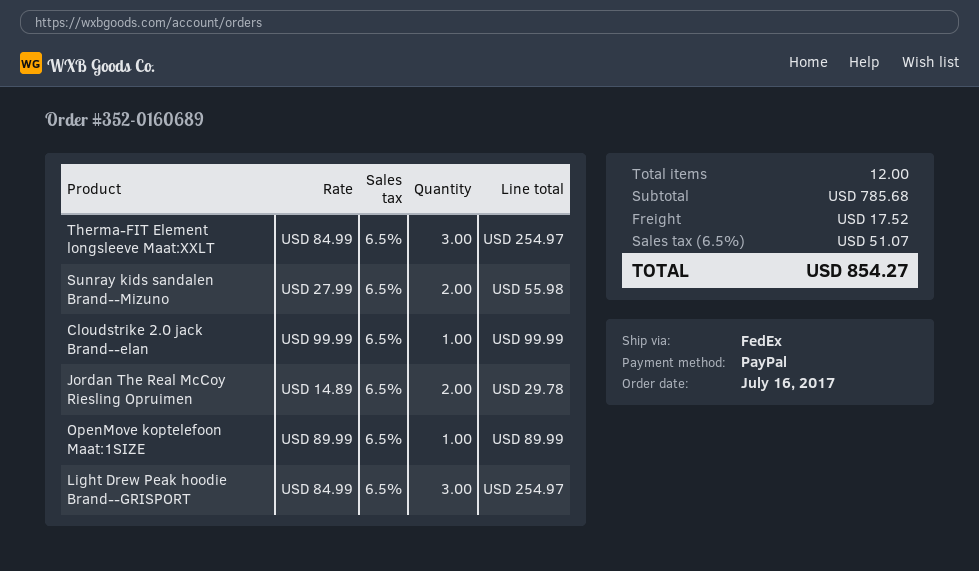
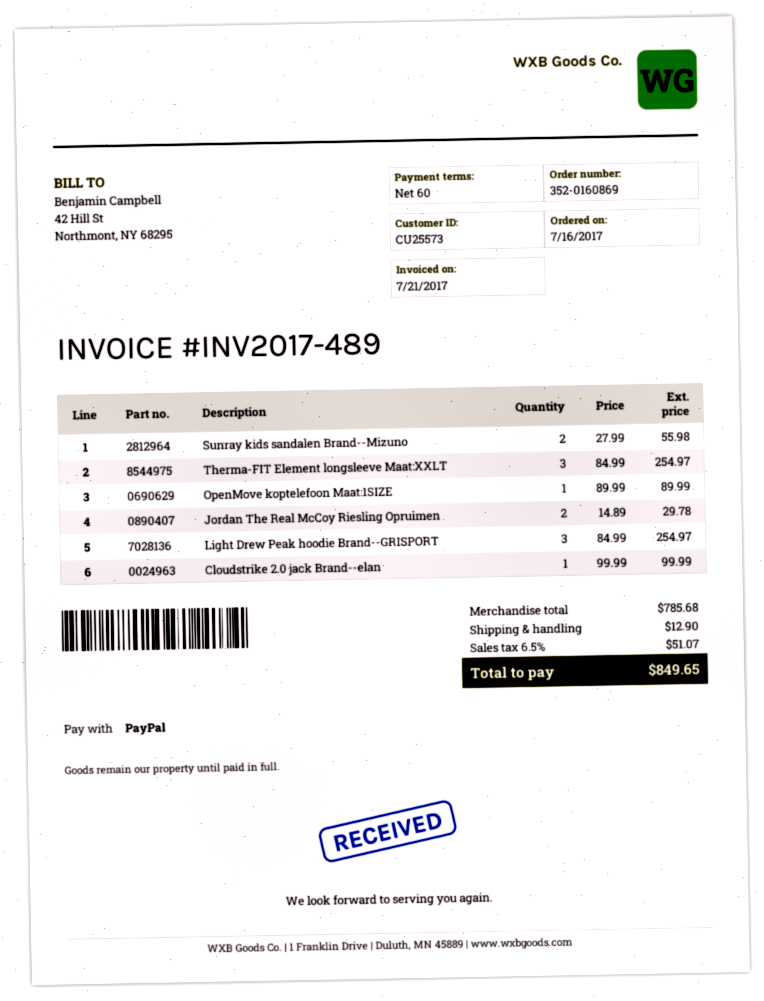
order number: 352-0160689 -> 352-0160869
shipping: 17.52 -> 12.90
total: 854.27 -> 849.65

